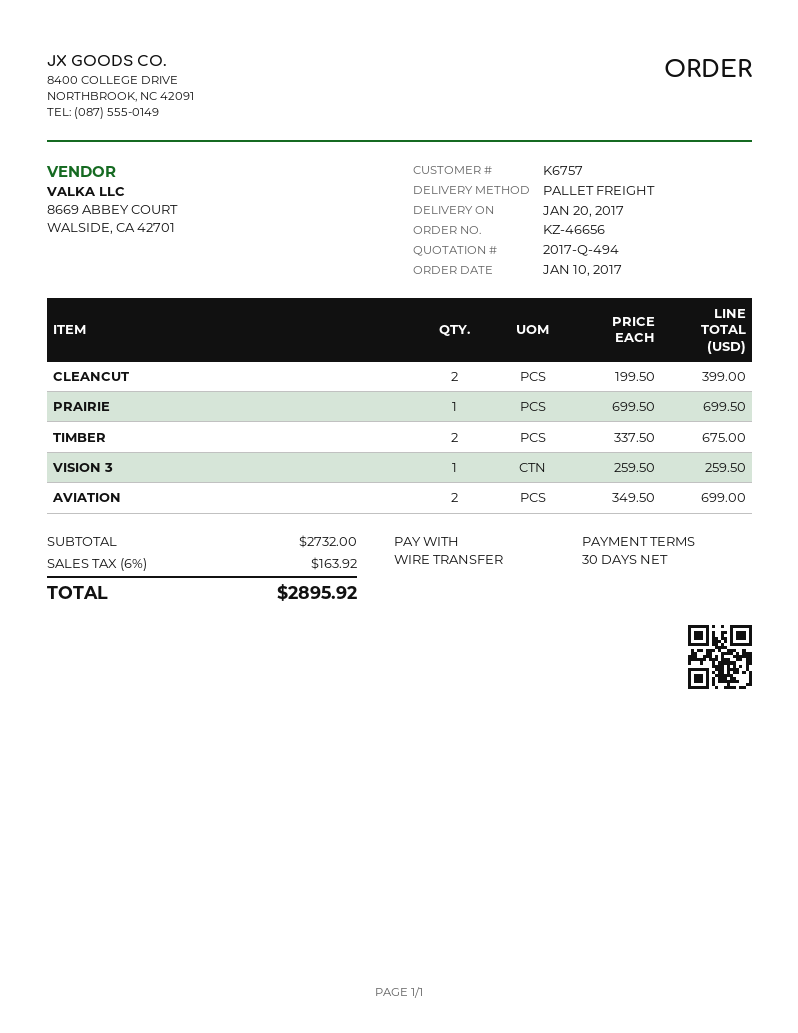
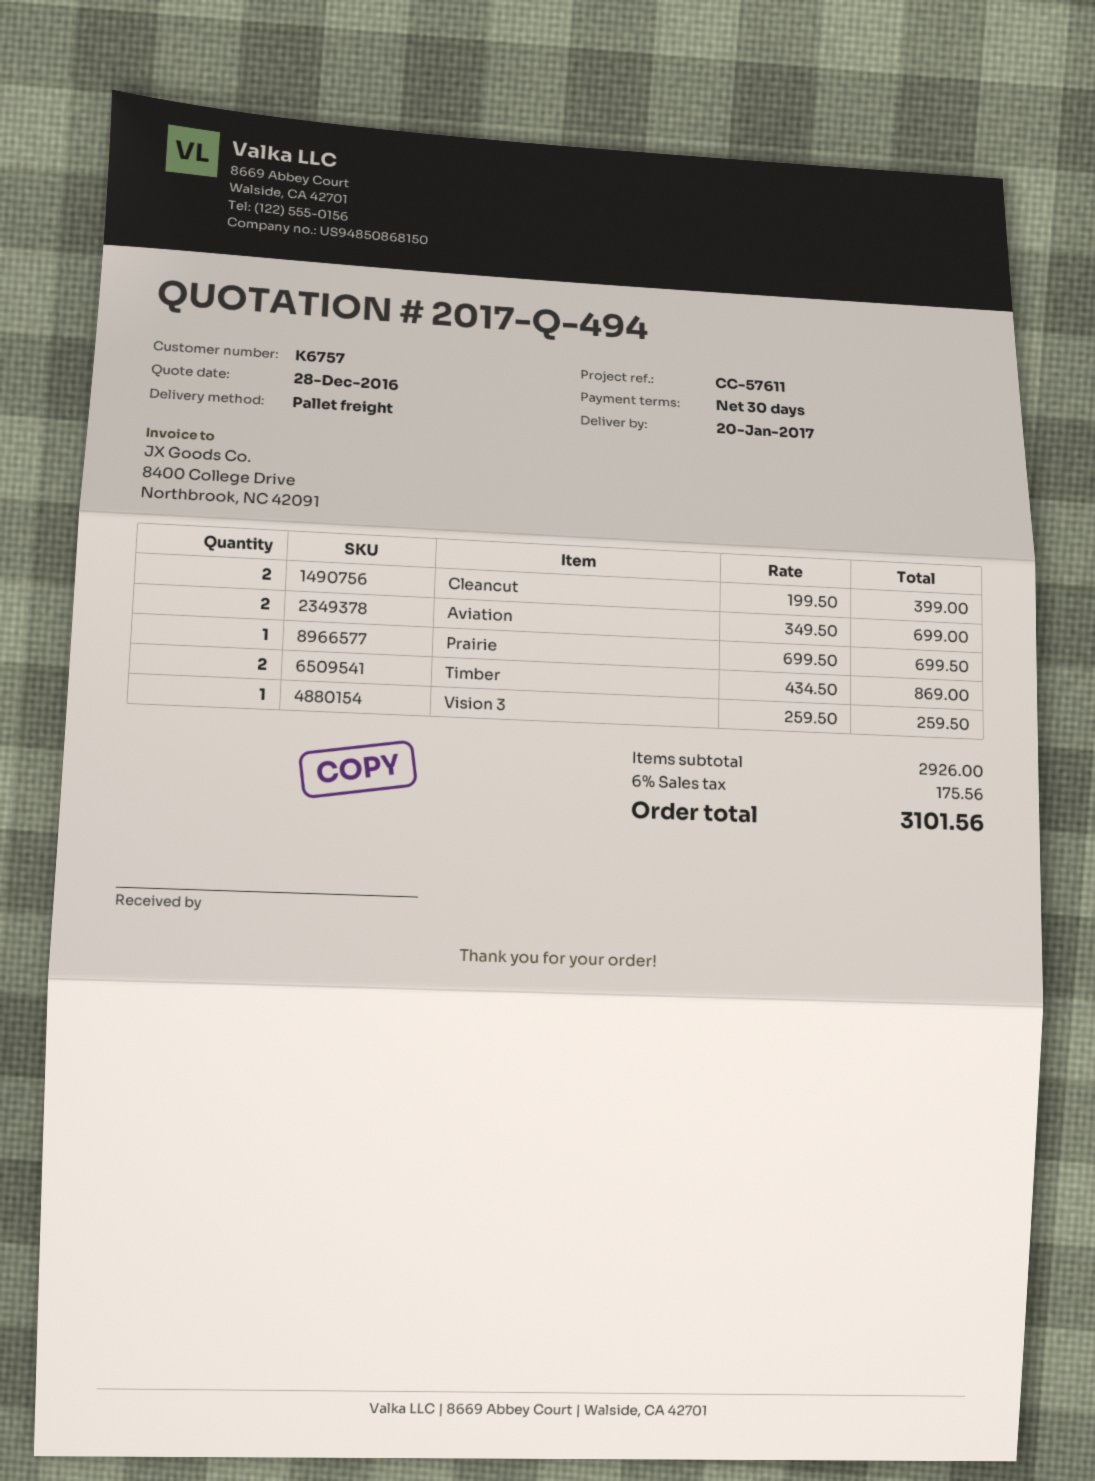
TIMBER: 2 x 337.50 = 675.00 -> 2 x 434.50 = 869.00
subtotal: 2732.00 -> 2926.00
tax: 6% = 163.92 -> 6% = 175.56
total: 2895.92 -> 3101.56

